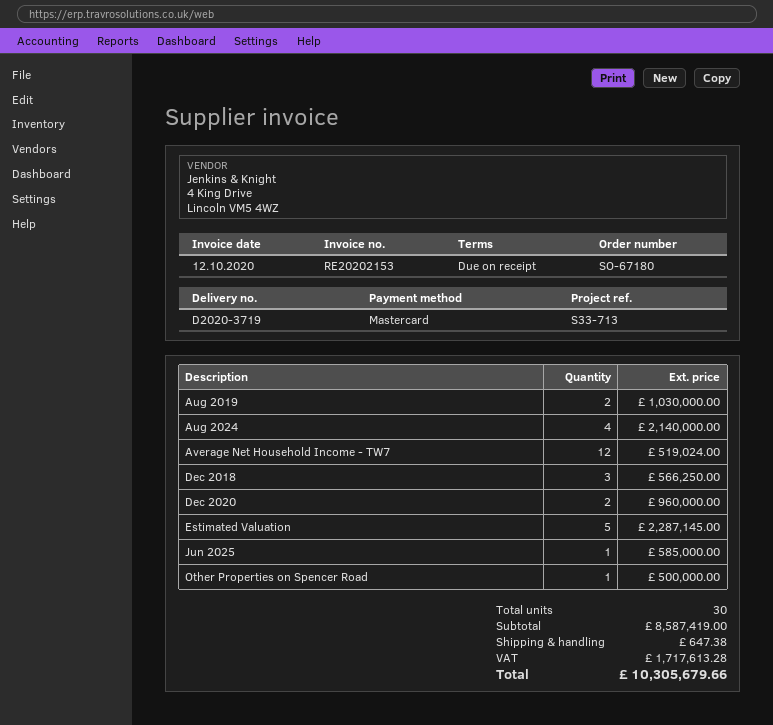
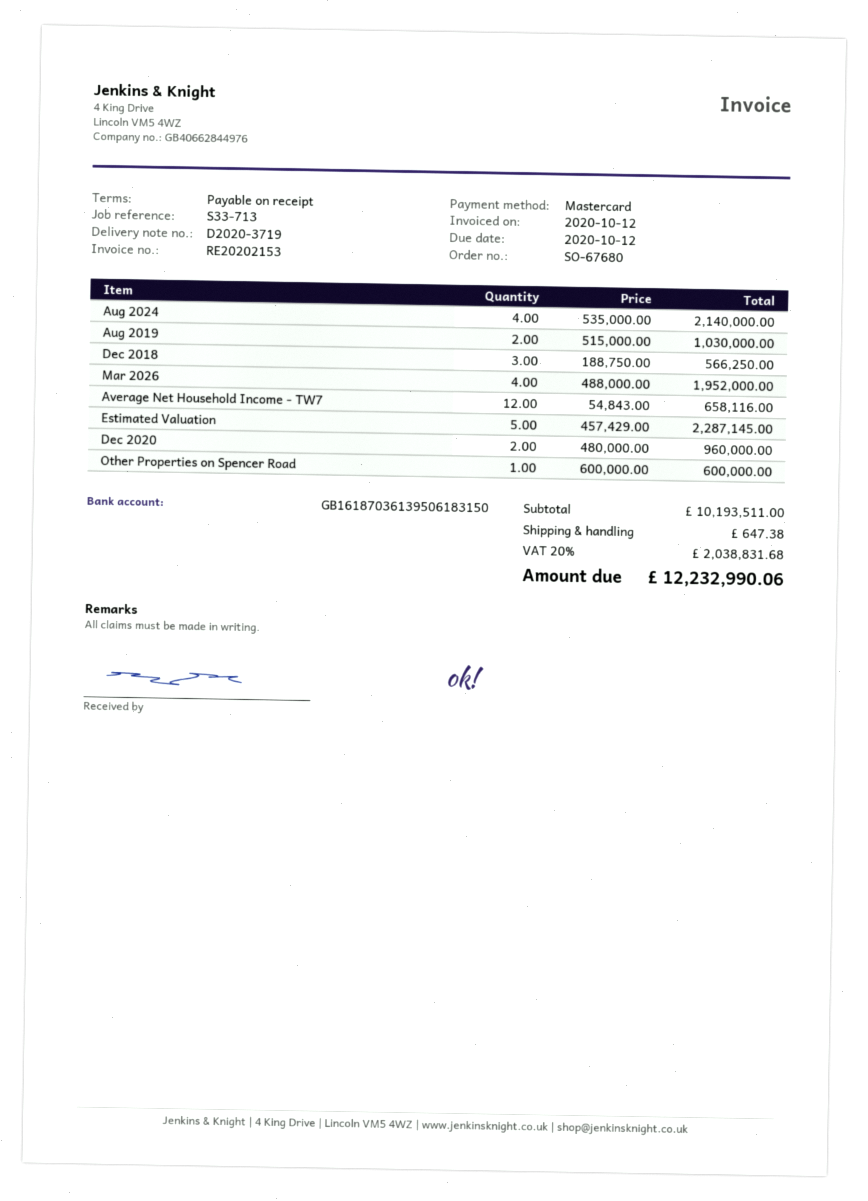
order number: SO-67180 -> SO-67680
Average Net Household Income - TW7: 12 for 519024.00 -> 12 for 658116.00
Jun 2025: 1 for 585000.00 -> none
Other Properties on Spencer Road: 1 for 500000.00 -> 1 for 600000.00
Mar 2026: none -> 4 for 1952000.00
subtotal: 8587419.00 -> 10193511.00
tax: 1717613.28 -> 2038831.68
total: 10305679.66 -> 12232990.06

